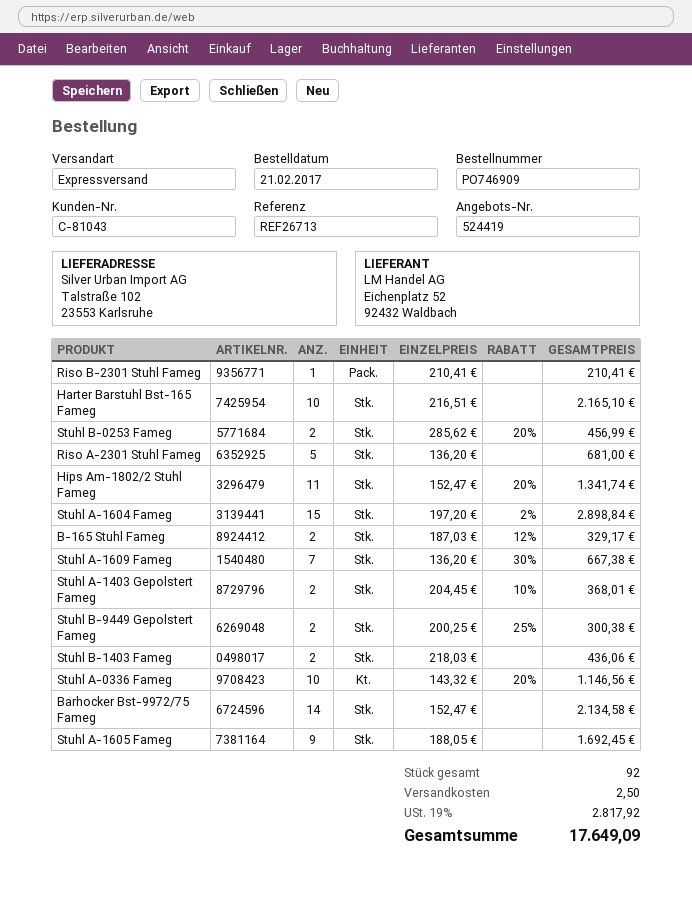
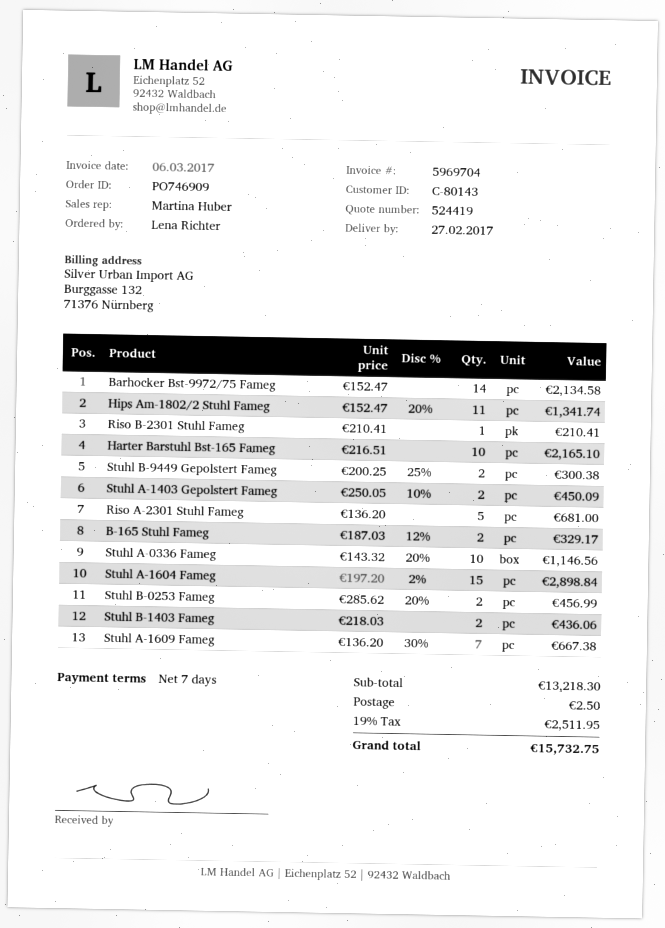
customer number: C-81043 -> C-80143
Stuhl A-1403 Gepolstert Fameg: 2 x 204.45 - 10% = 368.01 -> 2 x 250.05 - 10% = 450.09
Stuhl A-1605 Fameg: 9 x 188.05 = 1692.45 -> none
tax: 19% = 2817.92 -> 19% = 2511.95
total: 17649.09 -> 15732.75

